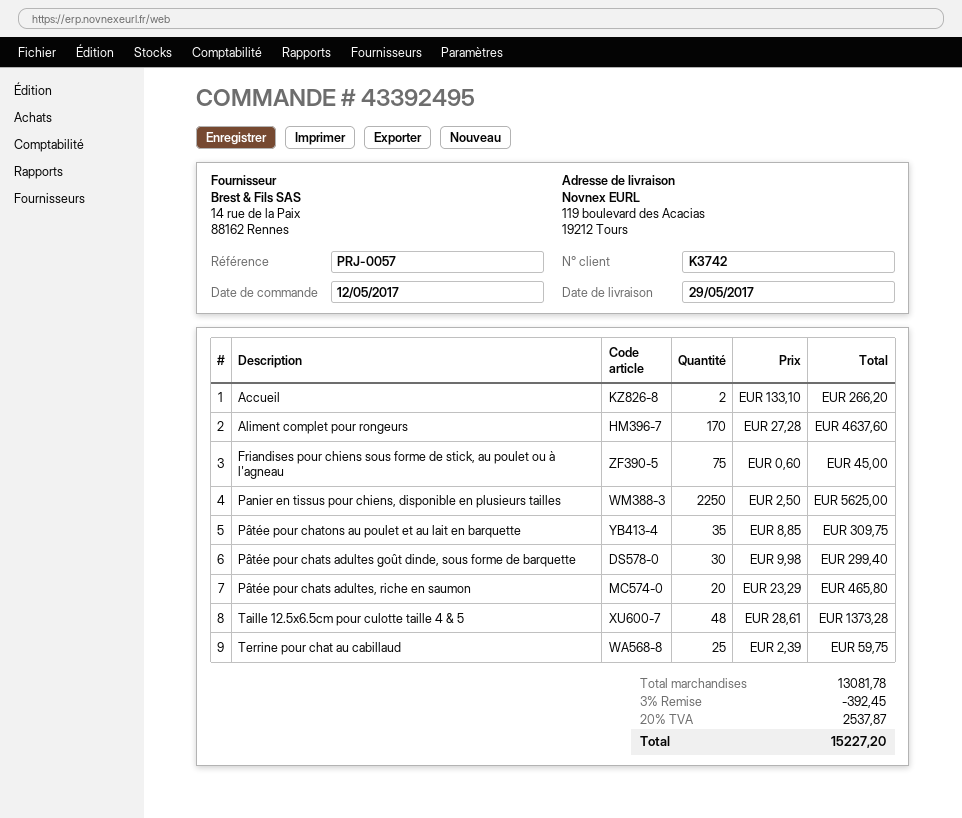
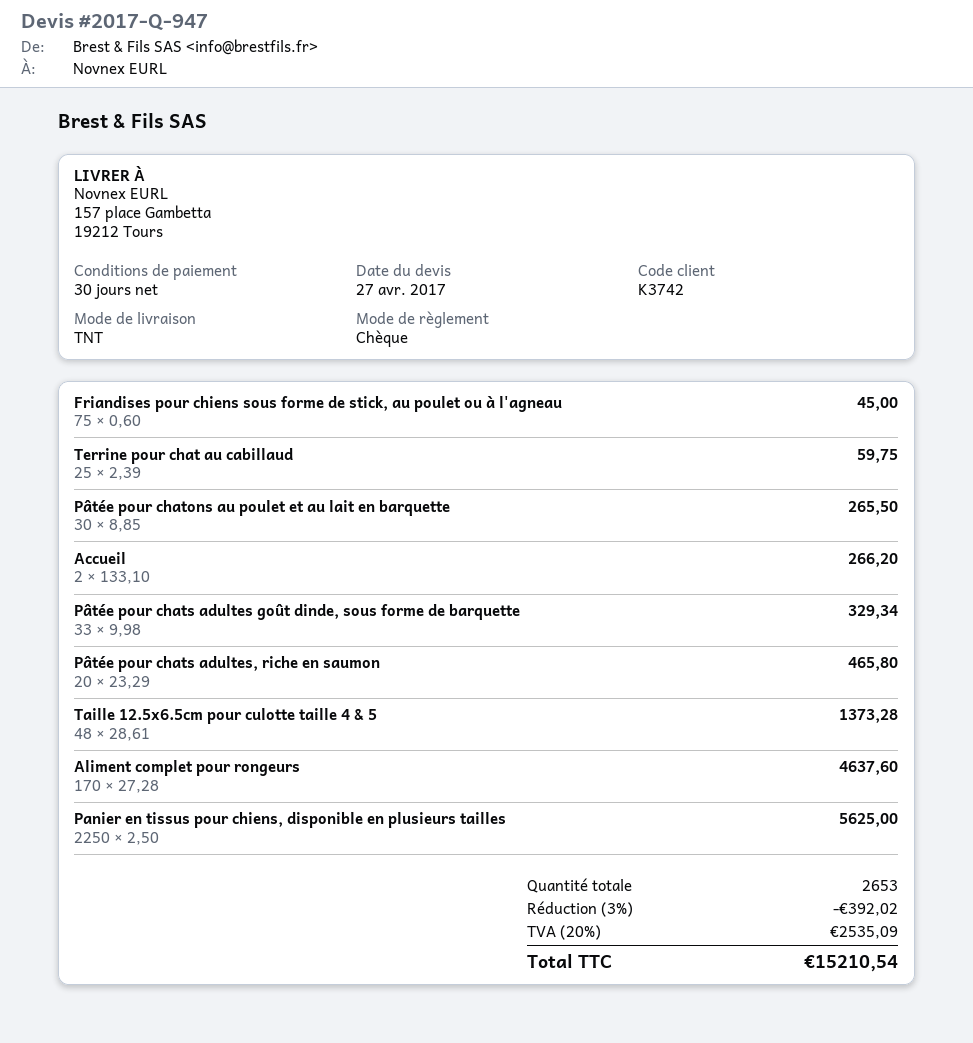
ship to: 119 boulevard des Acacias, 19212 Tours -> 157 place Gambetta, 19212 Tours
Pâtée pour chatons au poulet et au lait en barquette: 35 x 8.85 = 309.75 -> 30 x 8.85 = 265.50
Pâtée pour chats adultes goût dinde, sous forme de barquette: 30 x 9.98 = 299.40 -> 33 x 9.98 = 329.34
discount: 3% = 392.45 -> 3% = 392.02
tax: 20% = 2537.87 -> 20% = 2535.09
total: 15227.20 -> 15210.54

